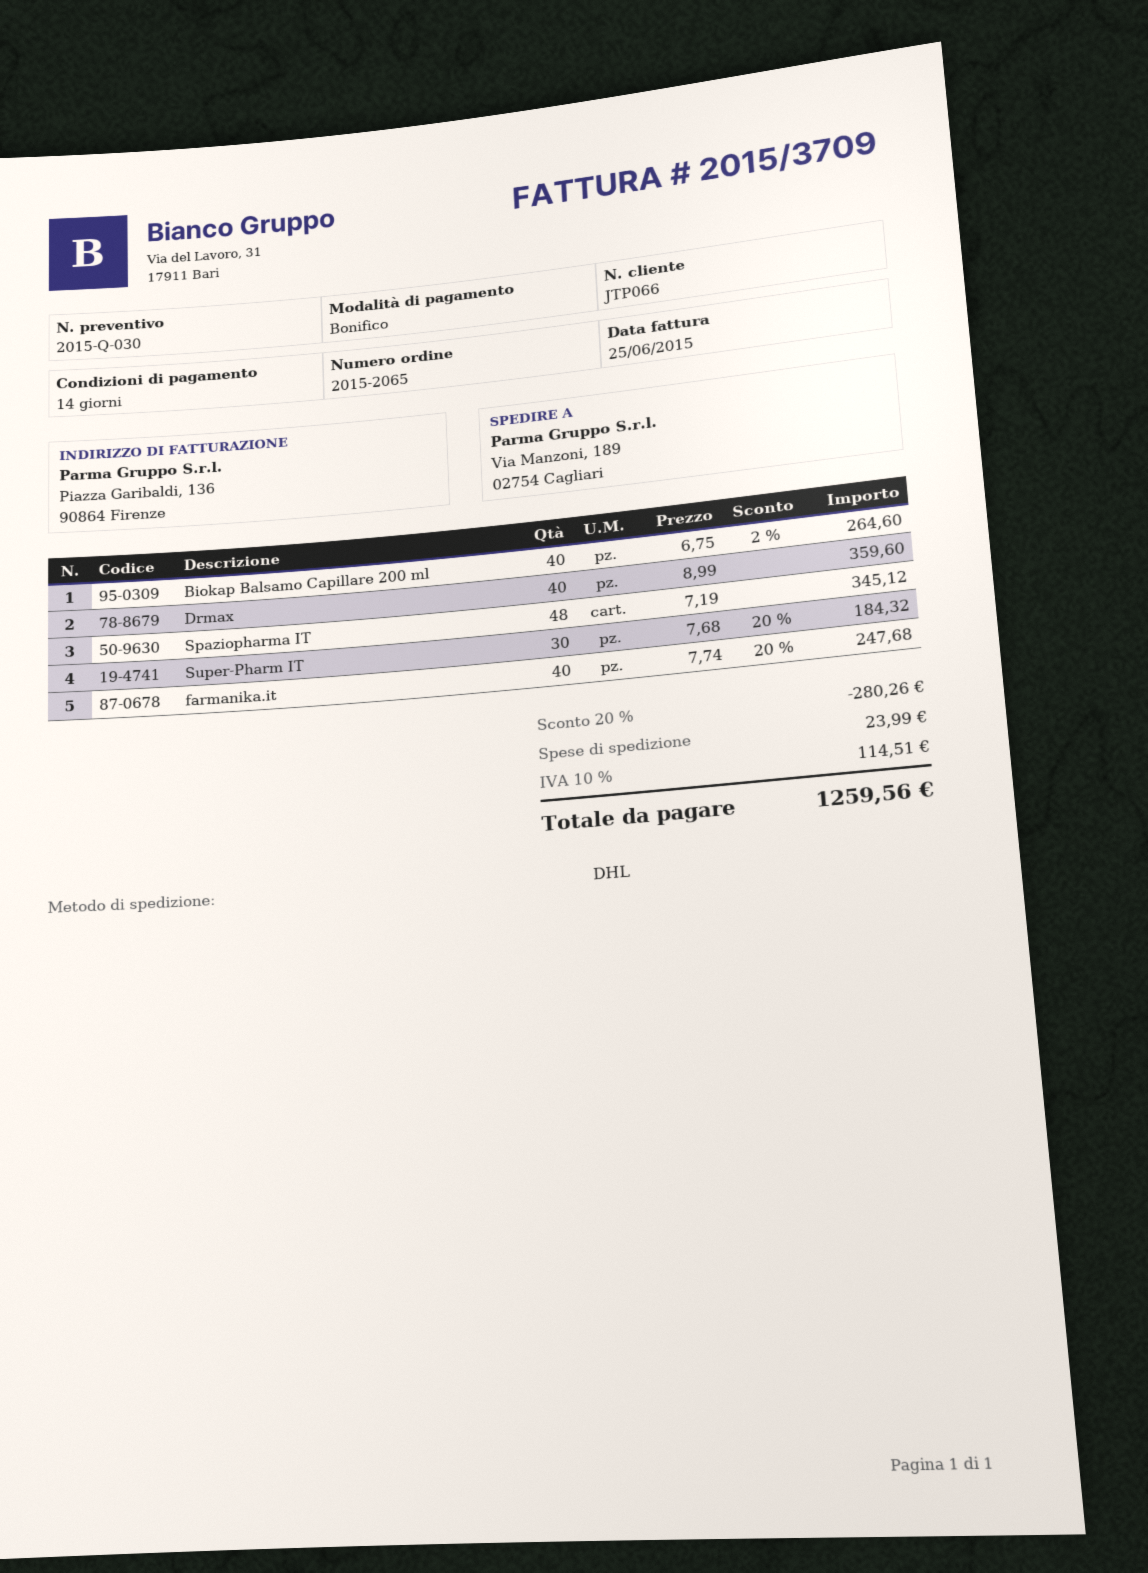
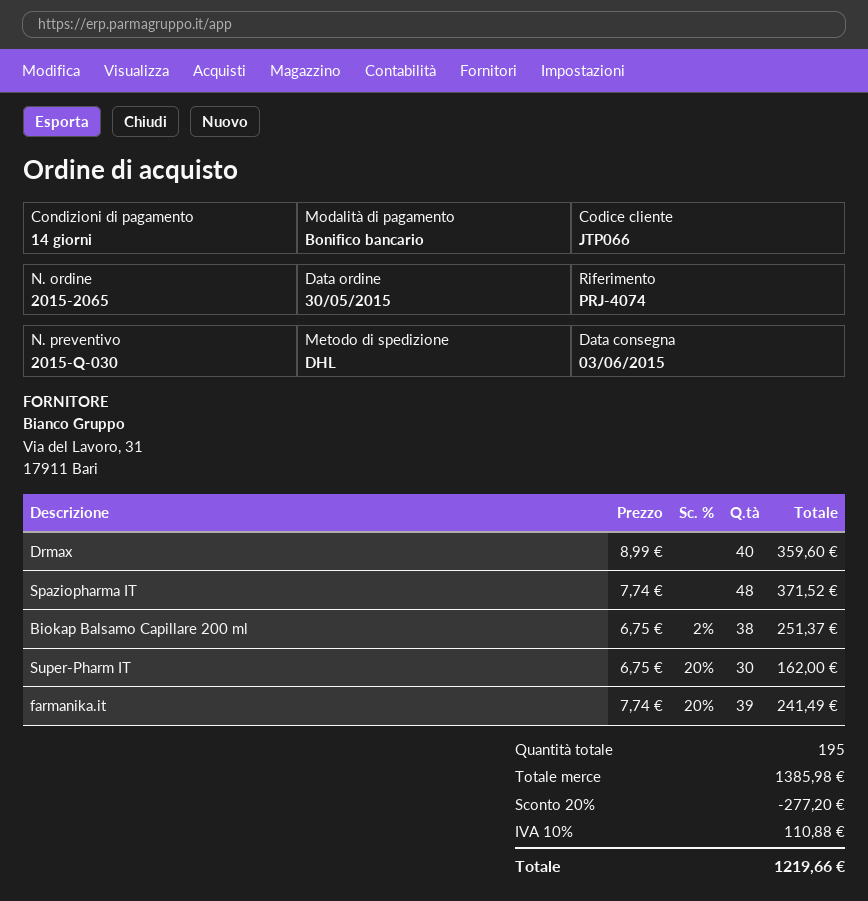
Biokap Balsamo Capillare 200 ml: 40 x 6.75 - 2% = 264.60 -> 38 x 6.75 - 2% = 251.37
Spaziopharma IT: 48 x 7.19 = 345.12 -> 48 x 7.74 = 371.52
Super-Pharm IT: 30 x 7.68 - 20% = 184.32 -> 30 x 6.75 - 20% = 162.00
farmanika.it: 40 x 7.74 - 20% = 247.68 -> 39 x 7.74 - 20% = 241.49
discount: 20% = 280.26 -> 20% = 277.20
shipping: 23.99 -> none
tax: 10% = 114.51 -> 10% = 110.88
total: 1259.56 -> 1219.66

